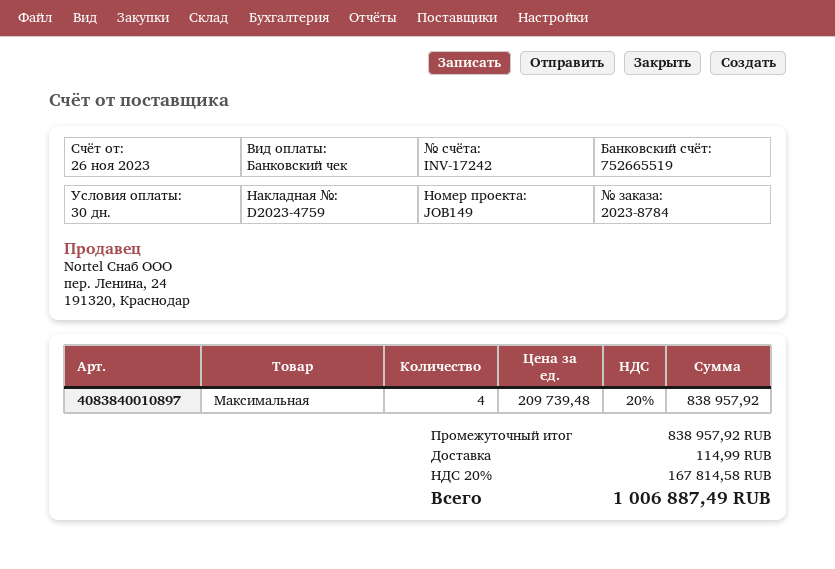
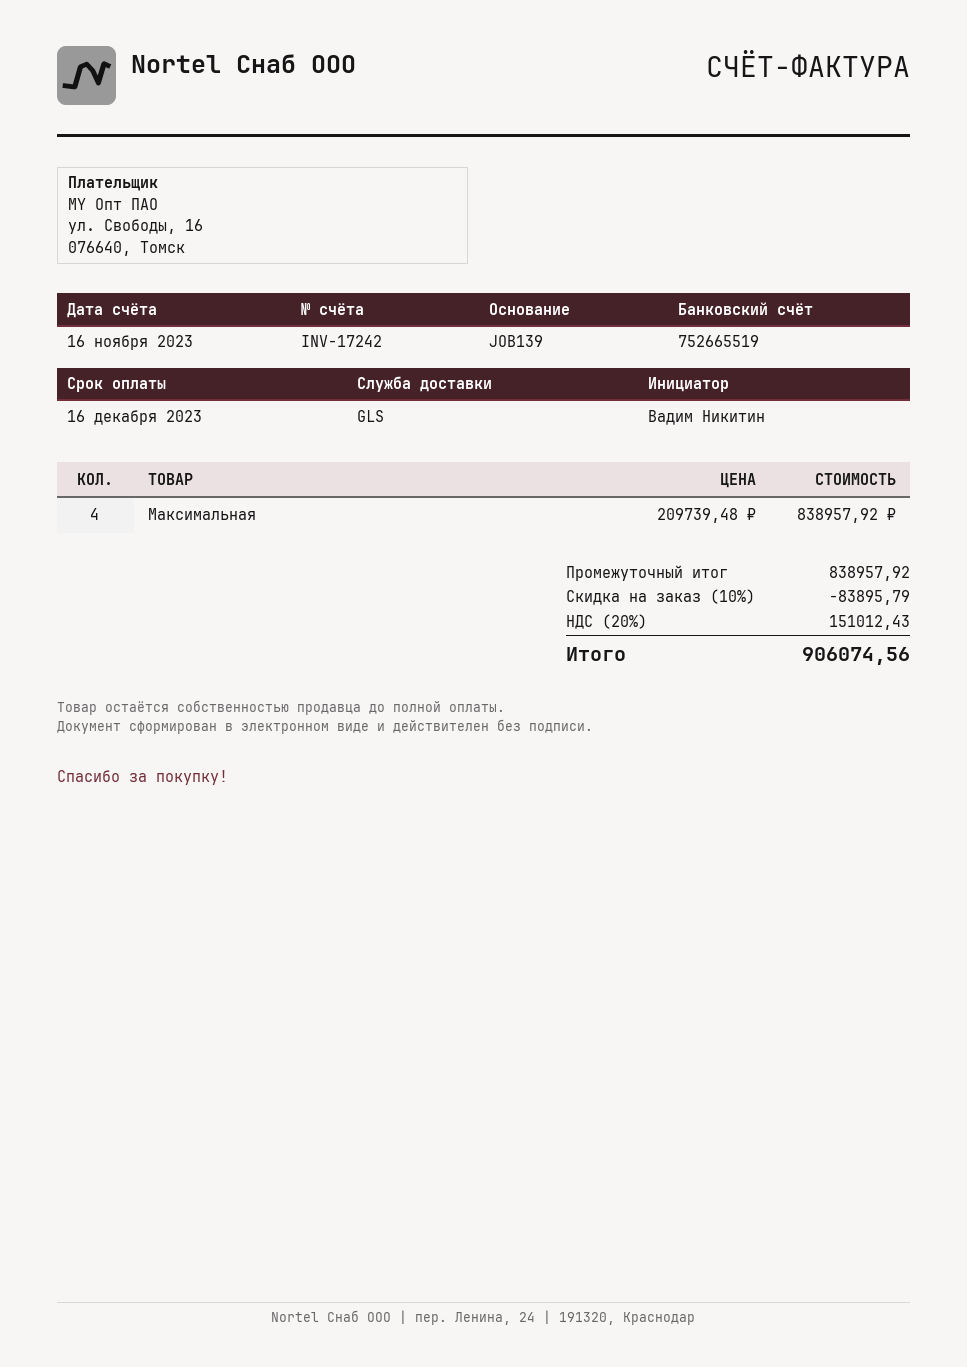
invoice date: 2023-11-26 -> 2023-11-16
reference: JOB149 -> JOB139
discount: none -> 10% = 83895.79
shipping: 114.99 -> none
tax: 20% = 167814.58 -> 20% = 151012.43
total: 1006887.49 -> 906074.56

